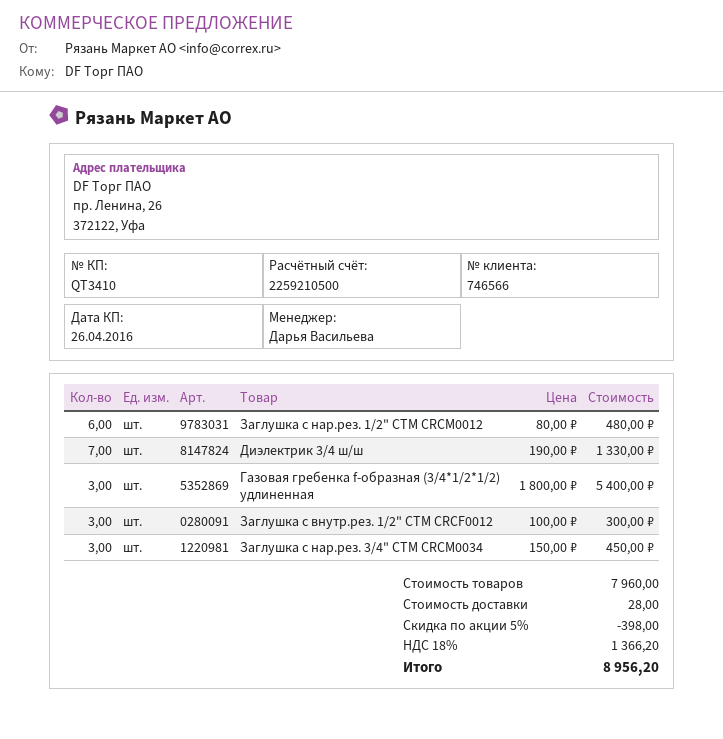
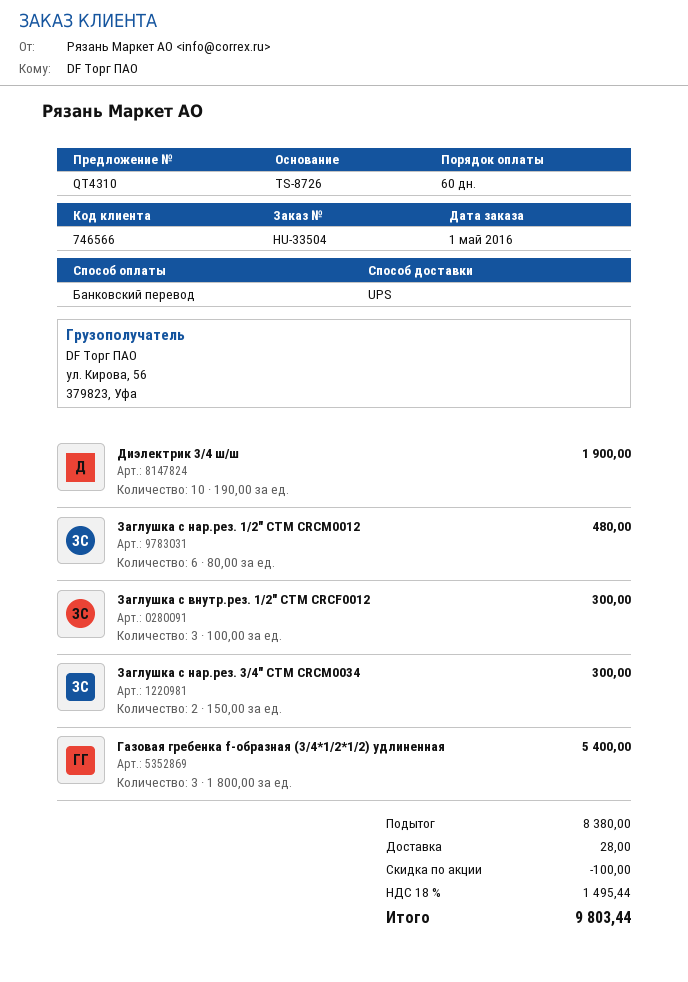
quote number: QT3410 -> QT4310
Диэлектрик 3/4 ш/ш: 7 x 190.00 = 1330.00 -> 10 x 190.00 = 1900.00
Заглушка с нар.рез. 3/4" CTM CRCM0034: 3 x 150.00 = 450.00 -> 2 x 150.00 = 300.00
subtotal: 7960.00 -> 8380.00
discount: 398.00 -> 100.00
tax: 18% = 1366.20 -> 18% = 1495.44
total: 8956.20 -> 9803.44

